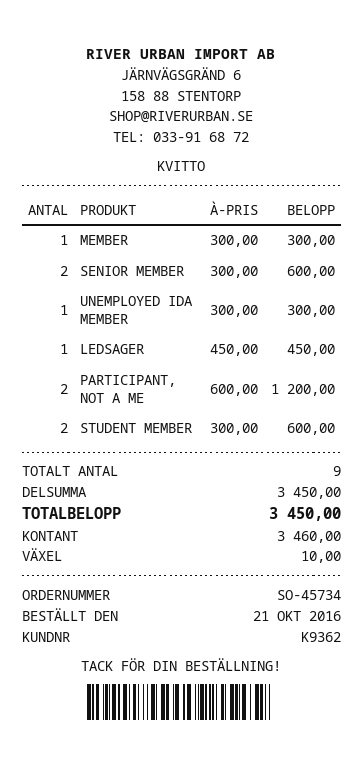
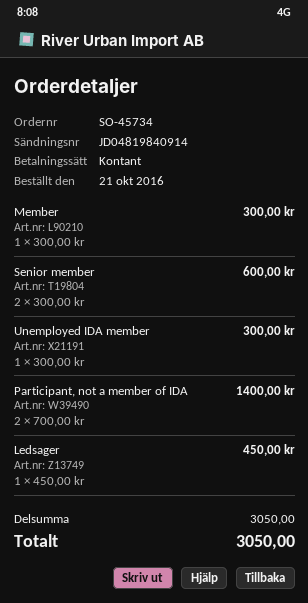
PARTICIPANT, NOT A ME: 2 x 600.00 = 1200.00 -> 2 x 700.00 = 1400.00
STUDENT MEMBER: 2 x 300.00 = 600.00 -> none
subtotal: 3450.00 -> 3050.00
total: 3450.00 -> 3050.00

